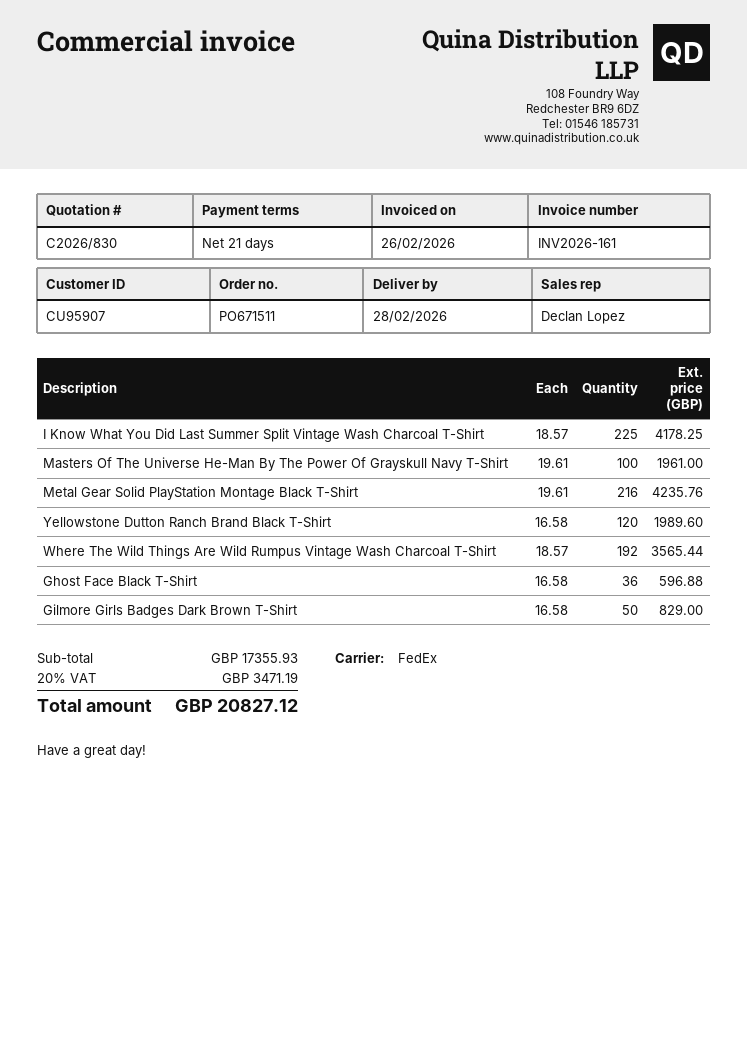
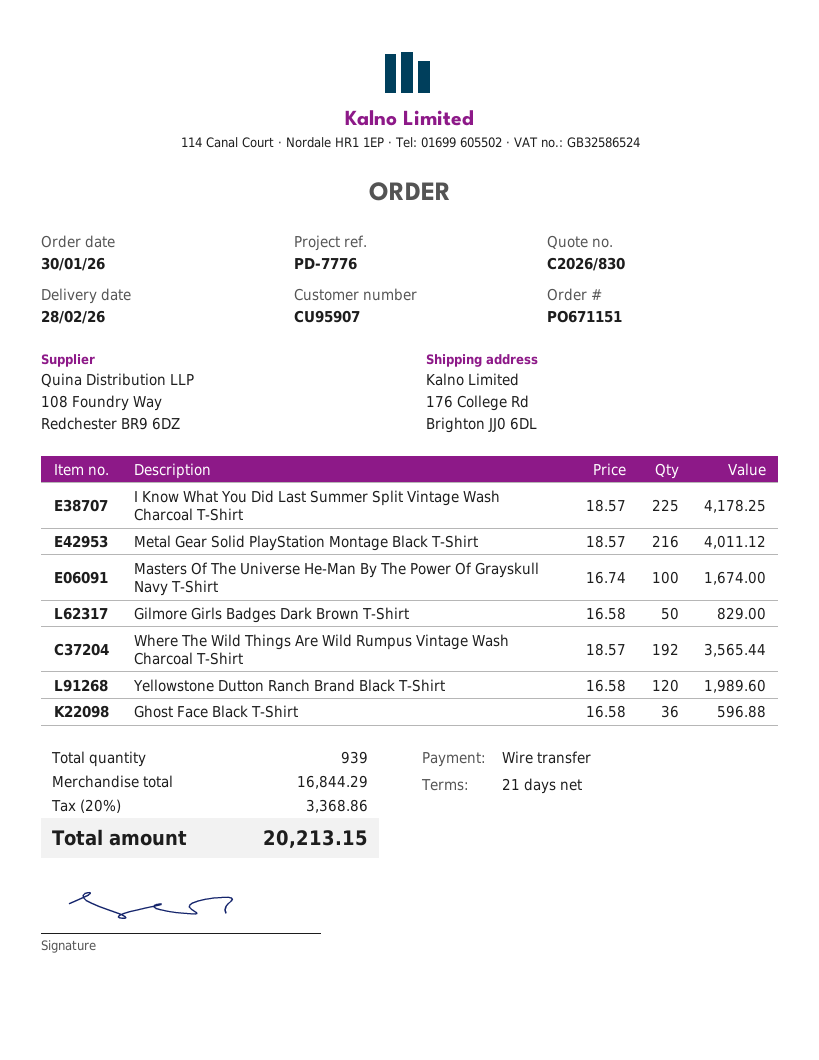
order number: PO671511 -> PO671151
Masters Of The Universe He-Man By The Power Of Grayskull Navy T-Shirt: 100 x 19.61 = 1961.00 -> 100 x 16.74 = 1674.00
Metal Gear Solid PlayStation Montage Black T-Shirt: 216 x 19.61 = 4235.76 -> 216 x 18.57 = 4011.12
subtotal: 17355.93 -> 16844.29
tax: 20% = 3471.19 -> 20% = 3368.86
total: 20827.12 -> 20213.15

